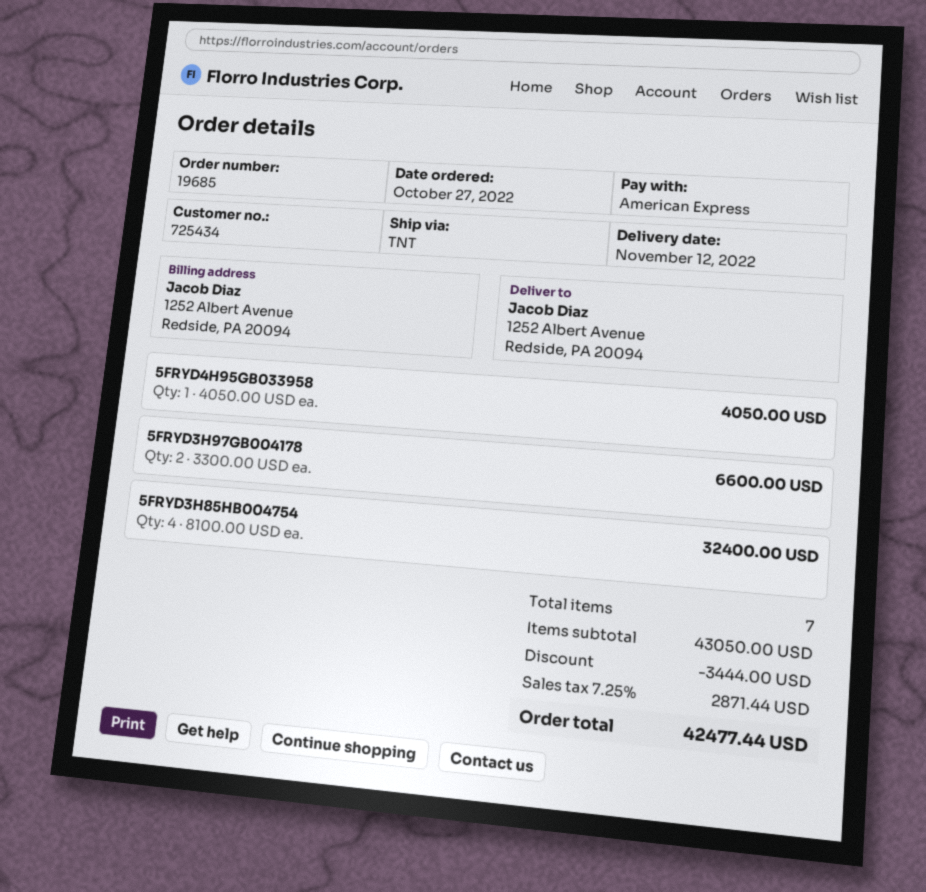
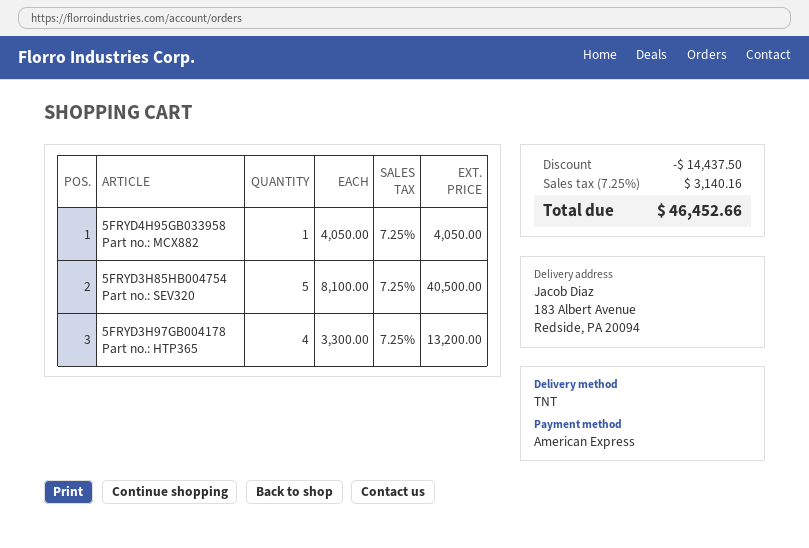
ship to: 1252 Albert Avenue, Redside, PA 20094 -> 183 Albert Avenue, Redside, PA 20094
5FRYD3H97GB004178: 2 x 3300.00 = 6600.00 -> 4 x 3300.00 = 13200.00
5FRYD3H85HB004754: 4 x 8100.00 = 32400.00 -> 5 x 8100.00 = 40500.00
discount: 3444.00 -> 14437.50
tax: 7.25% = 2871.44 -> 7.25% = 3140.16
total: 42477.44 -> 46452.66

